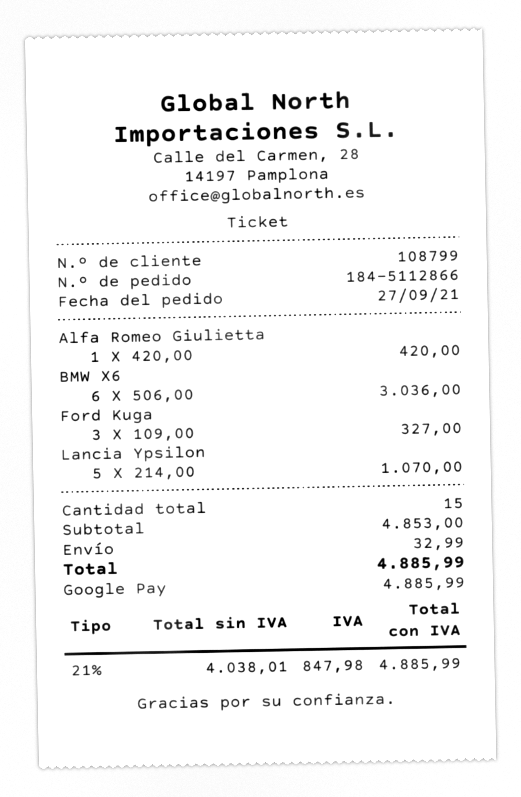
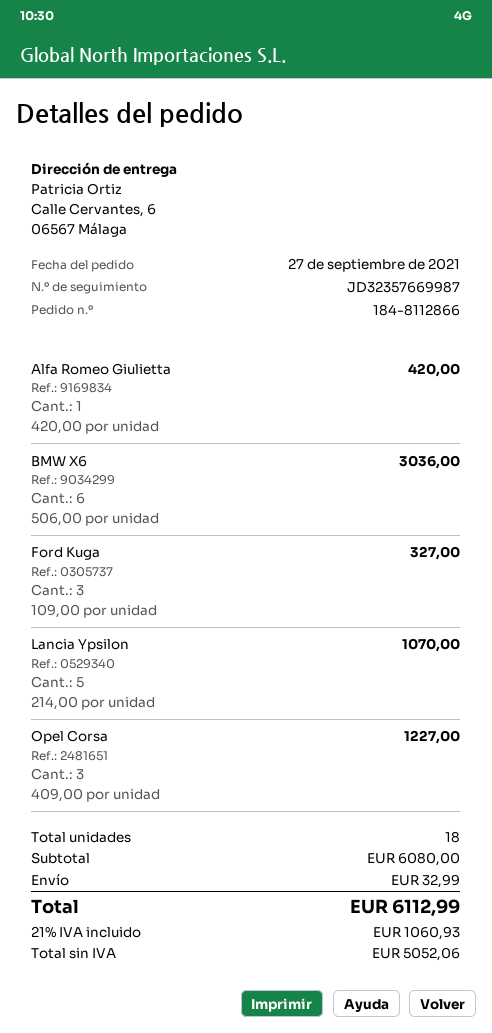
order number: 184-5112866 -> 184-8112866
Opel Corsa: none -> 3 x 409.00 = 1227.00
total quantity: 15 -> 18
subtotal: 4853.00 -> 6080.00
net: 4038.01 -> 5052.06
tax: 21% = 847.98 -> 21% = 1060.93
total: 4885.99 -> 6112.99

